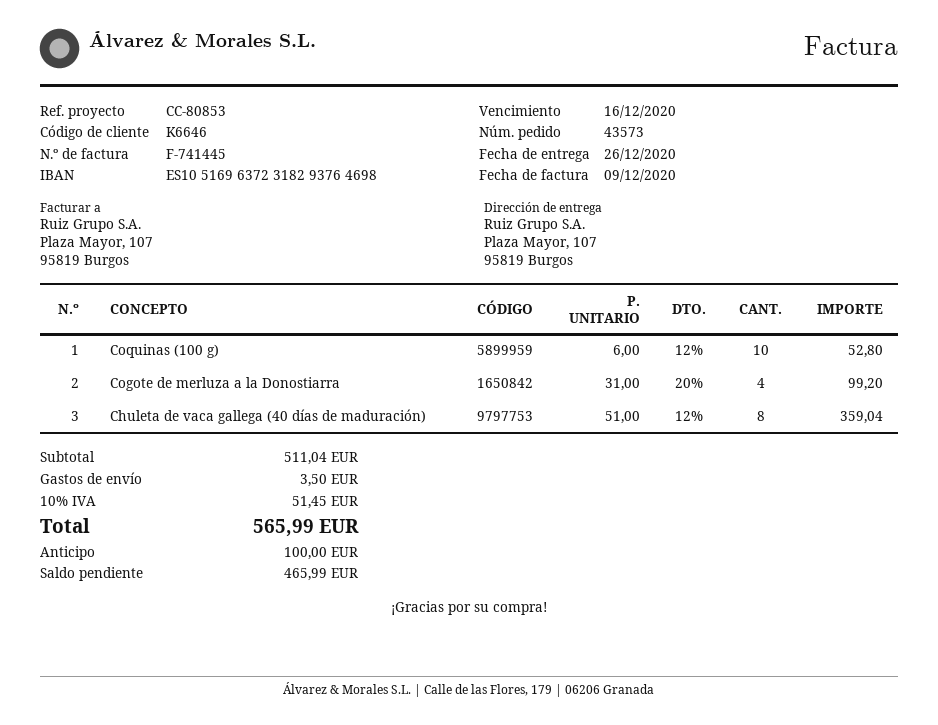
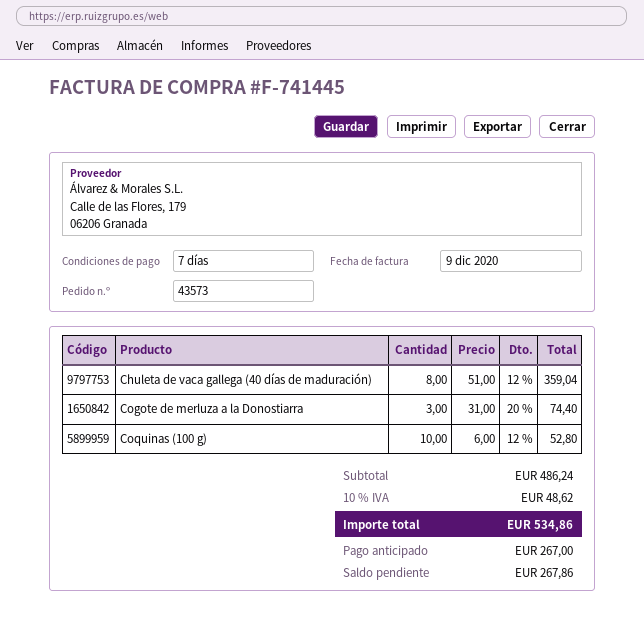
Cogote de merluza a la Donostiarra: 4 x 31.00 - 20% = 99.20 -> 3 x 31.00 - 20% = 74.40
subtotal: 511.04 -> 486.24
shipping: 3.50 -> none
tax: 10% = 51.45 -> 10% = 48.62
total: 565.99 -> 534.86
deposit: 100.00 -> 267.00
balance: 465.99 -> 267.86

